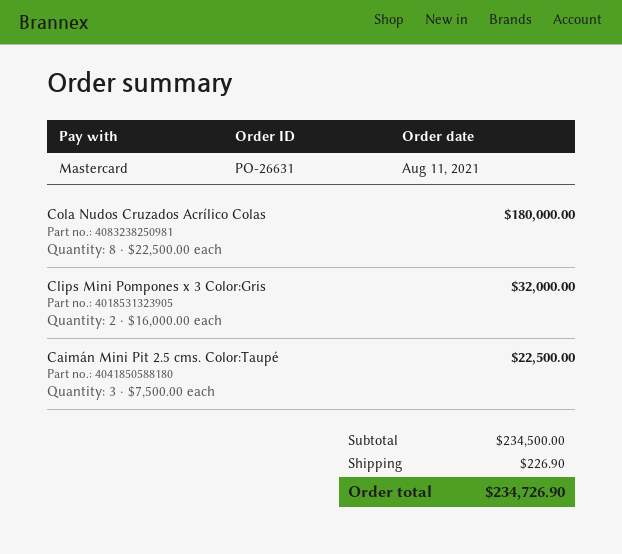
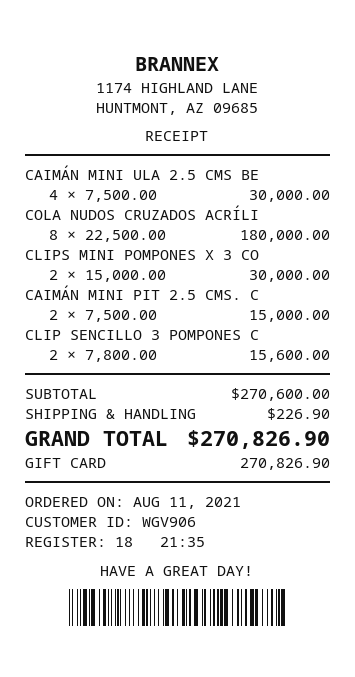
payment method: Mastercard -> gift card
Clips Mini Pompones x 3 Color:Gris: 2 x 16000.00 = 32000.00 -> 2 x 15000.00 = 30000.00
Caimán Mini Pit 2.5 cms. Color:Taupé: 3 x 7500.00 = 22500.00 -> 2 x 7500.00 = 15000.00
CAIMÁN MINI ULA 2.5 CMS BE: none -> 4 x 7500.00 = 30000.00
CLIP SENCILLO 3 POMPONES C: none -> 2 x 7800.00 = 15600.00
subtotal: 234500.00 -> 270600.00
total: 234726.90 -> 270826.90

